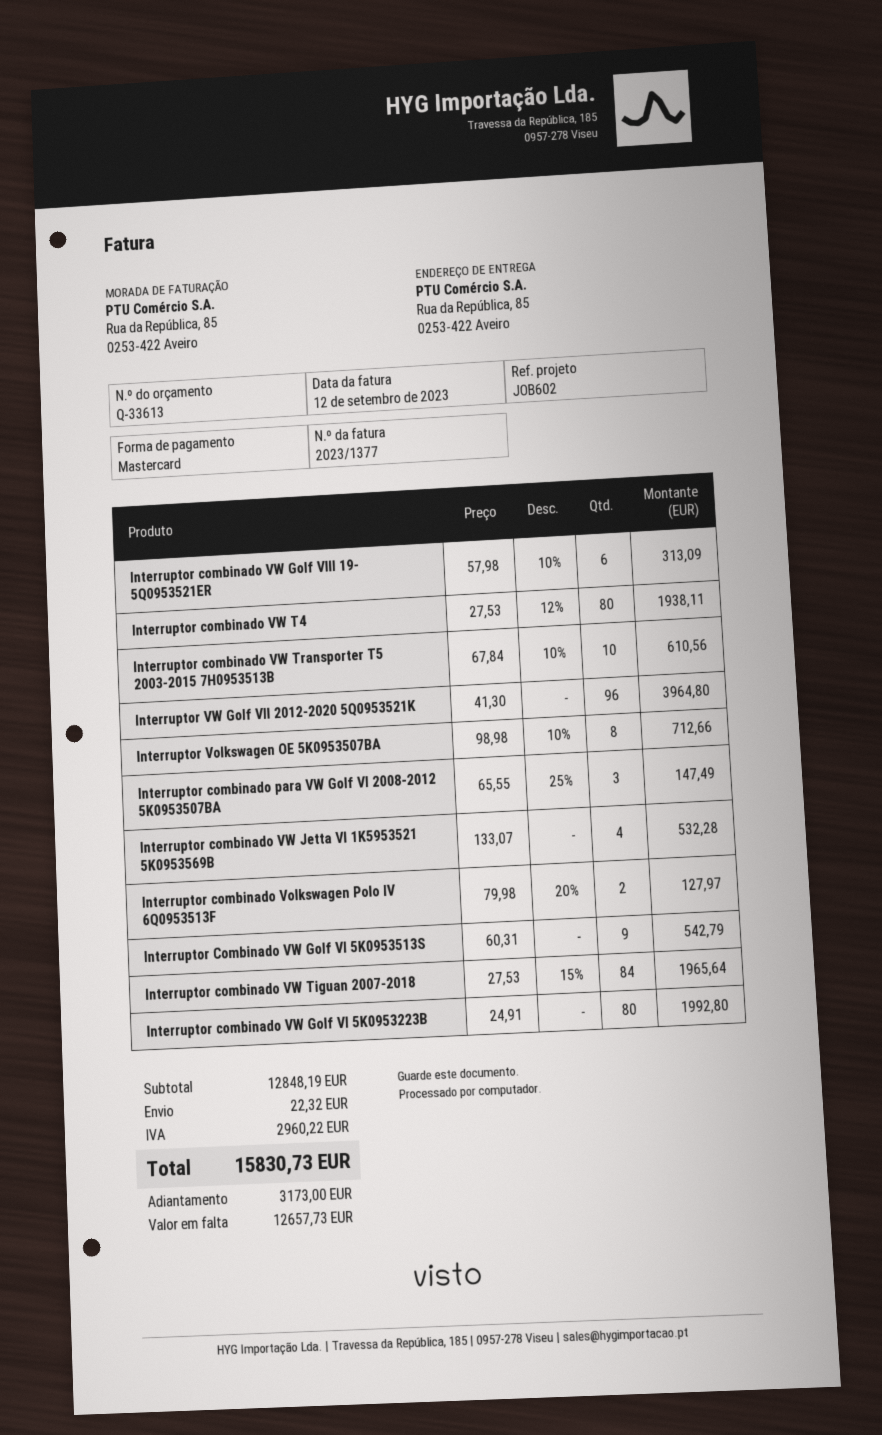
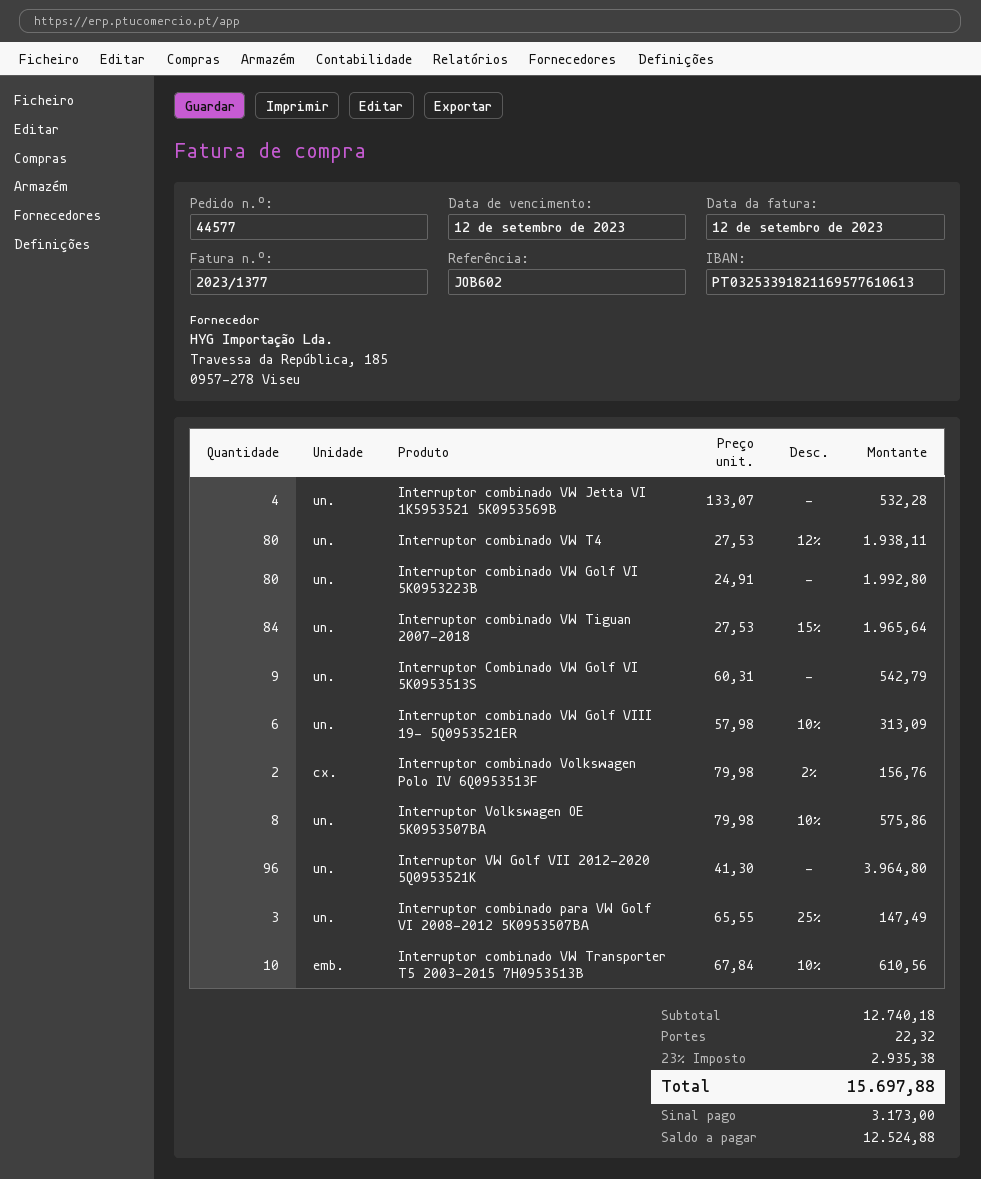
Interruptor Volkswagen OE 5K0953507BA: 8 x 98.98 - 10% = 712.66 -> 8 x 79.98 - 10% = 575.86
Interruptor combinado Volkswagen Polo IV 6Q0953513F: 2 x 79.98 - 20% = 127.97 -> 2 x 79.98 - 2% = 156.76
subtotal: 12848.19 -> 12740.18
tax: 2960.22 -> 2935.38
total: 15830.73 -> 15697.88
balance: 12657.73 -> 12524.88

